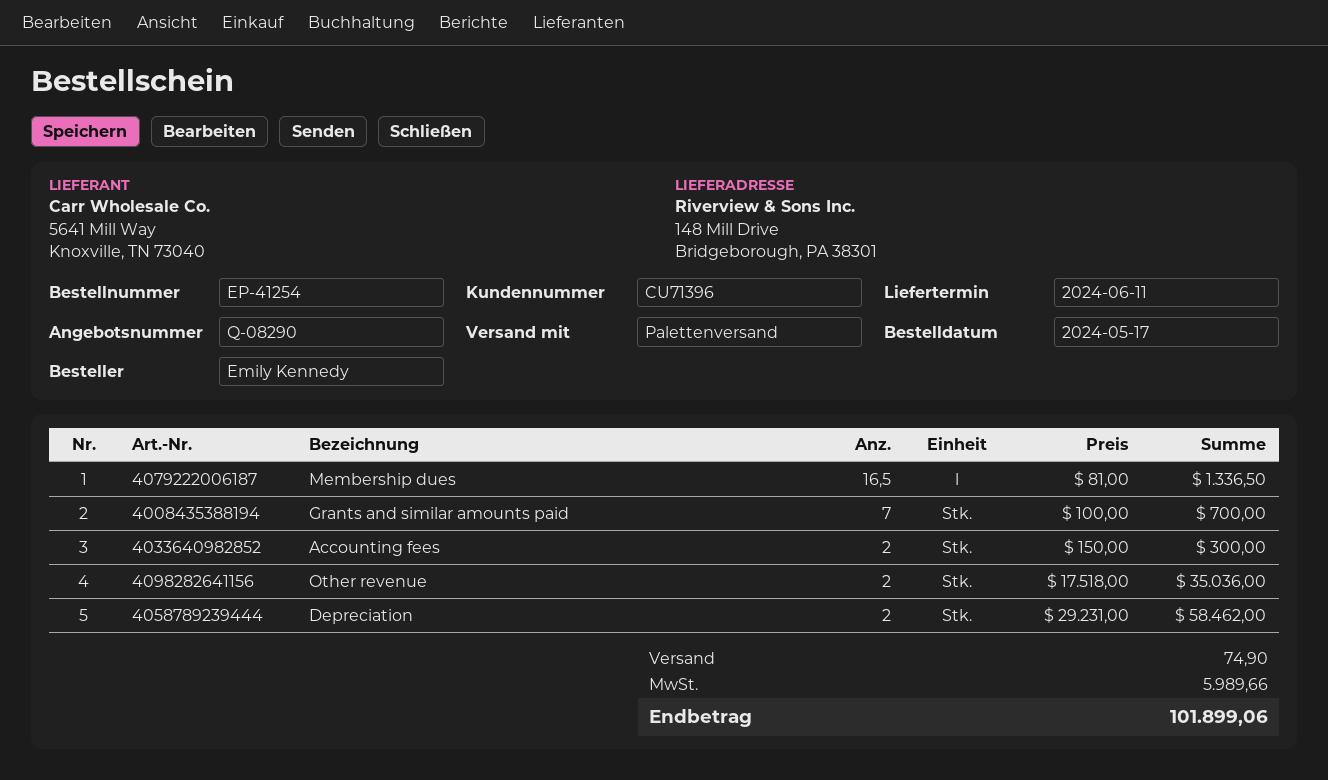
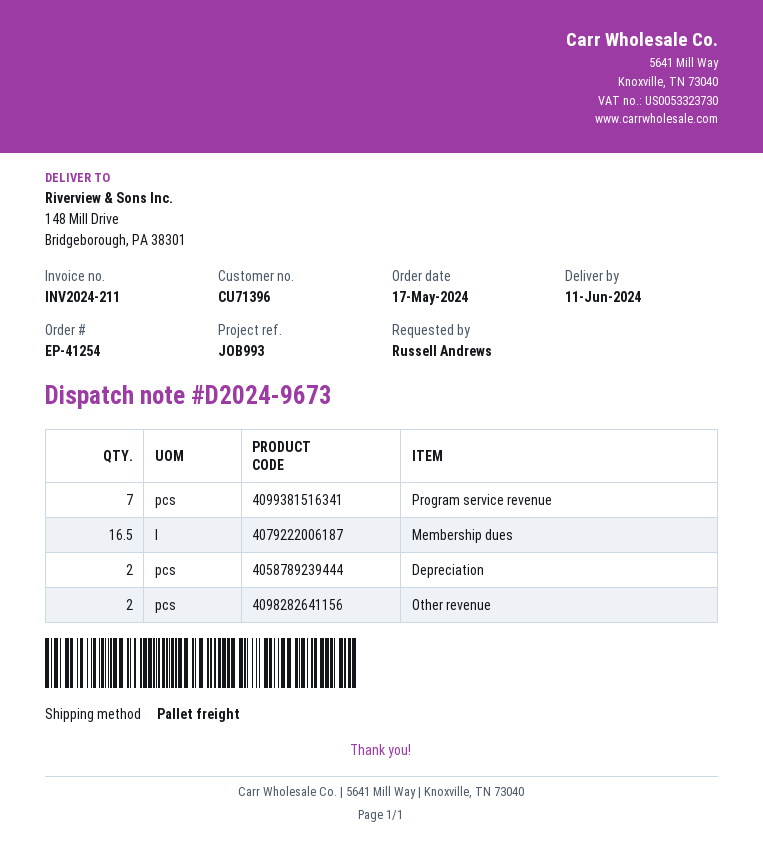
ordered by: Emily Kennedy -> Russell Andrews
Grants and similar amounts paid: 7 -> none
Accounting fees: 2 -> none
Program service revenue: none -> 7

